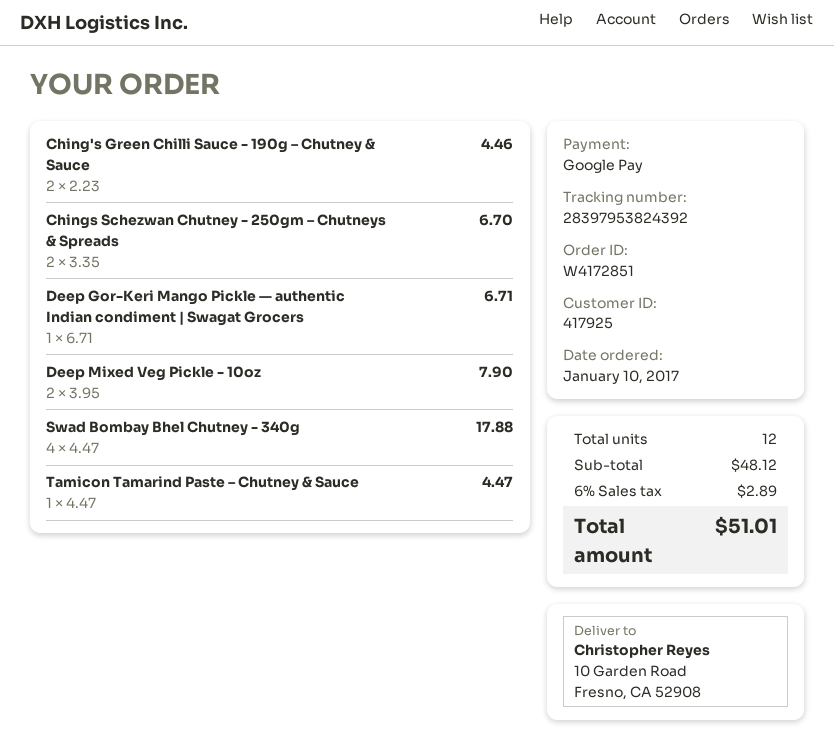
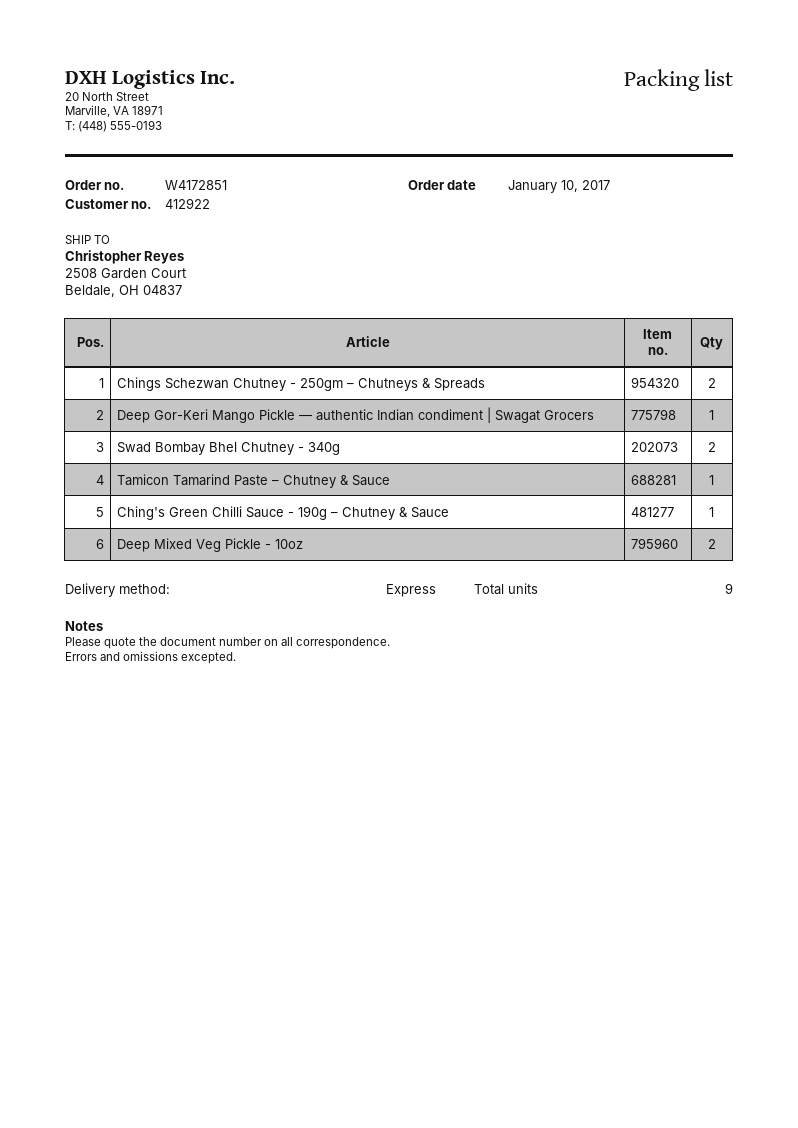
customer number: 417925 -> 412922
ship to: 10 Garden Road, Fresno, CA 52908 -> 2508 Garden Court, Beldale, OH 04837
Ching's Green Chilli Sauce - 190g – Chutney & Sauce: 2 -> 1
Swad Bombay Bhel Chutney - 340g: 4 -> 2
total quantity: 12 -> 9

